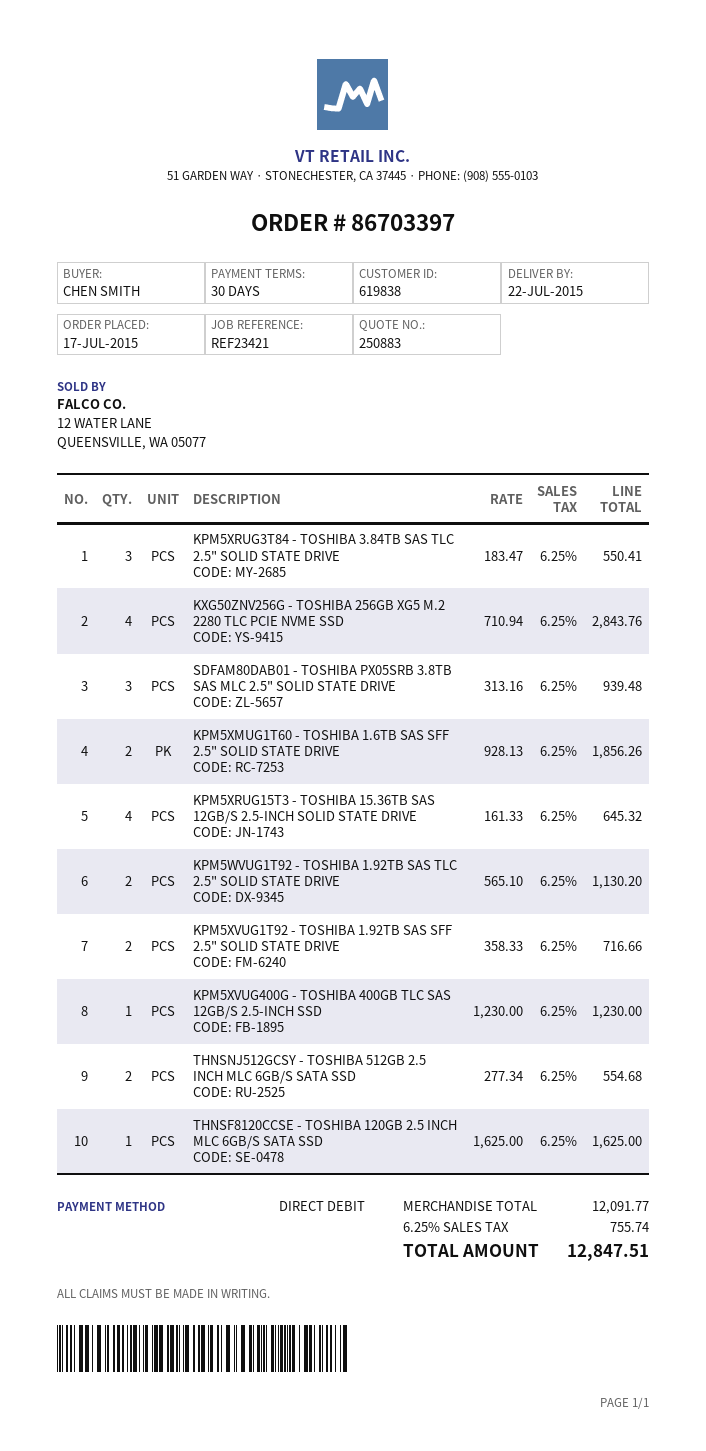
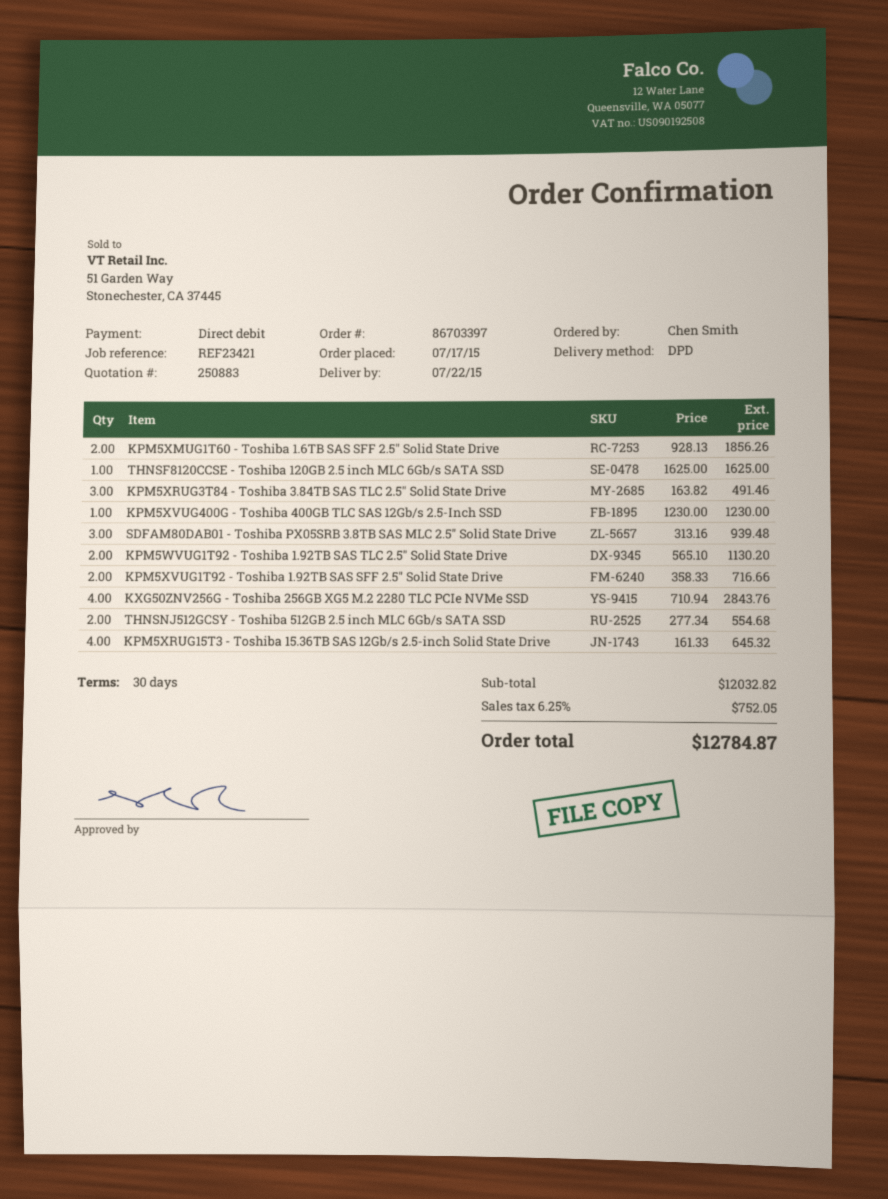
KPM5XRUG3T84 - TOSHIBA 3.84TB SAS TLC 2.5" SOLID STATE DRIVE: 3 x 183.47 = 550.41 -> 3 x 163.82 = 491.46
subtotal: 12091.77 -> 12032.82
tax: 6.25% = 755.74 -> 6.25% = 752.05
total: 12847.51 -> 12784.87

